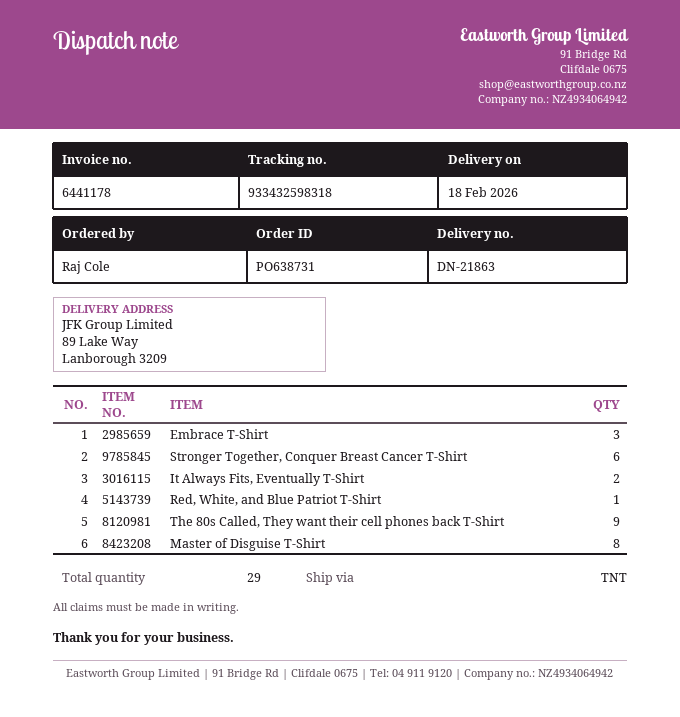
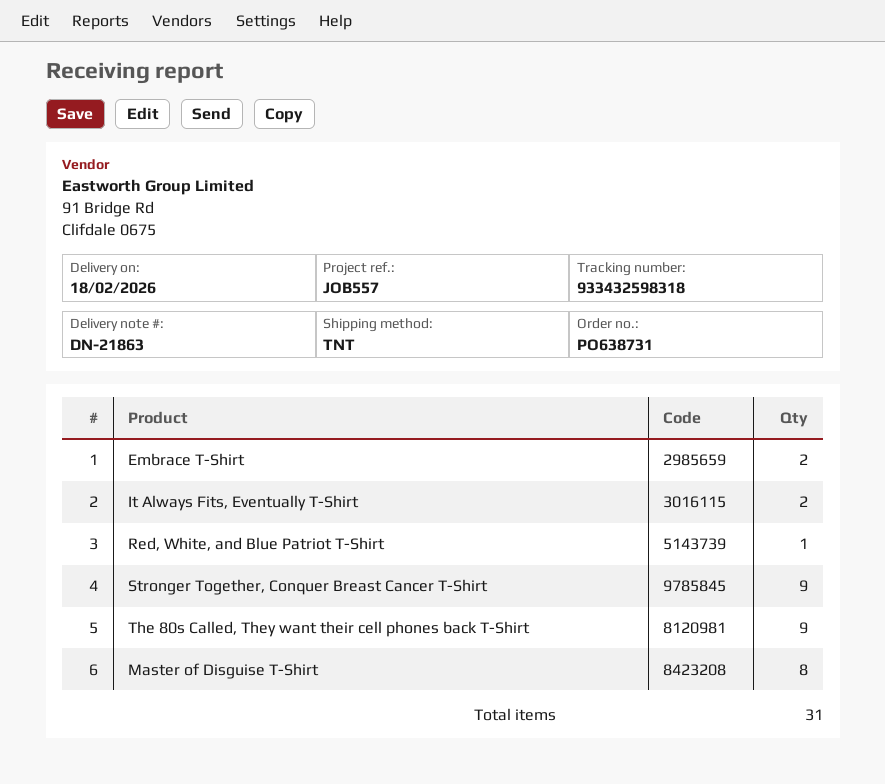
Embrace T-Shirt: 3 -> 2
Stronger Together, Conquer Breast Cancer T-Shirt: 6 -> 9
total quantity: 29 -> 31

